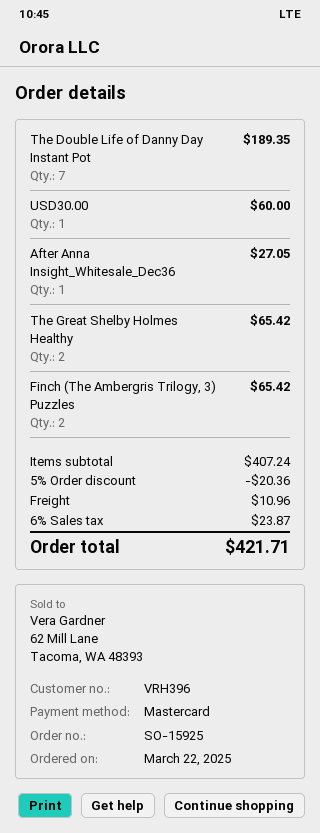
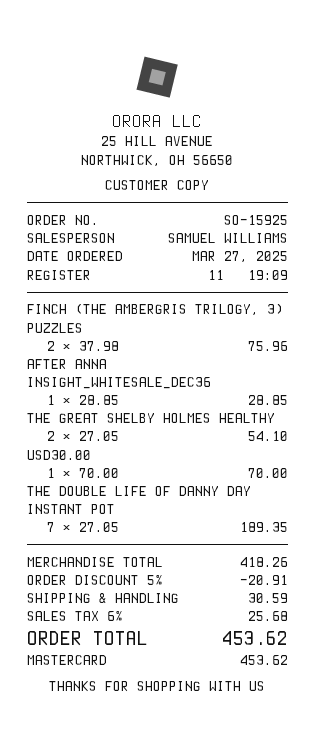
order date: 2025-03-22 -> 2025-03-27
USD30.00: 1 for 60.00 -> 1 for 70.00
After Anna Insight_Whitesale_Dec36: 1 for 27.05 -> 1 for 28.85
The Great Shelby Holmes Healthy: 2 for 65.42 -> 2 for 54.10
Finch (The Ambergris Trilogy, 3) Puzzles: 2 for 65.42 -> 2 for 75.96
subtotal: 407.24 -> 418.26
discount: 5% = 20.36 -> 5% = 20.91
shipping: 10.96 -> 30.59
tax: 6% = 23.87 -> 6% = 25.68
total: 421.71 -> 453.62

